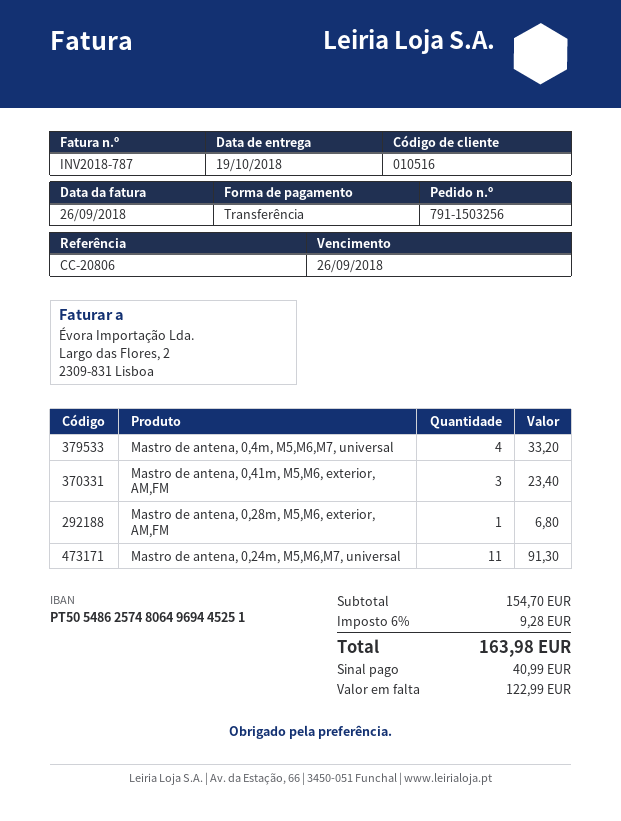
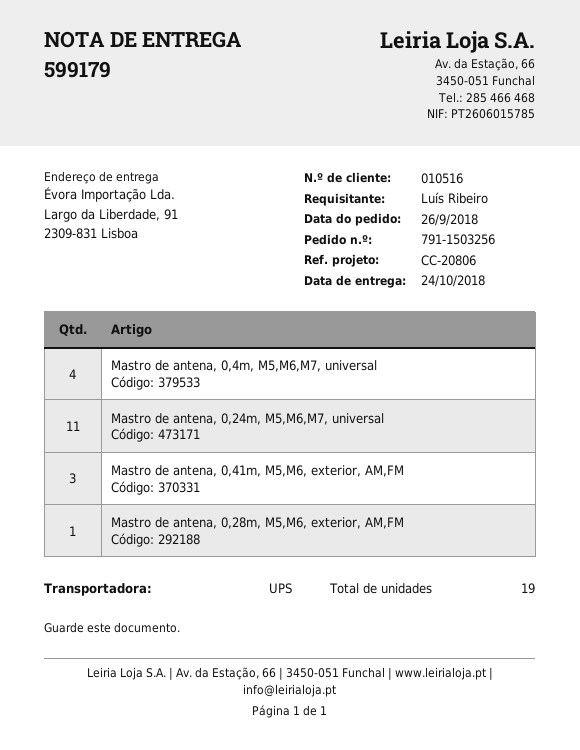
delivery date: 2018-10-19 -> 2018-10-24

